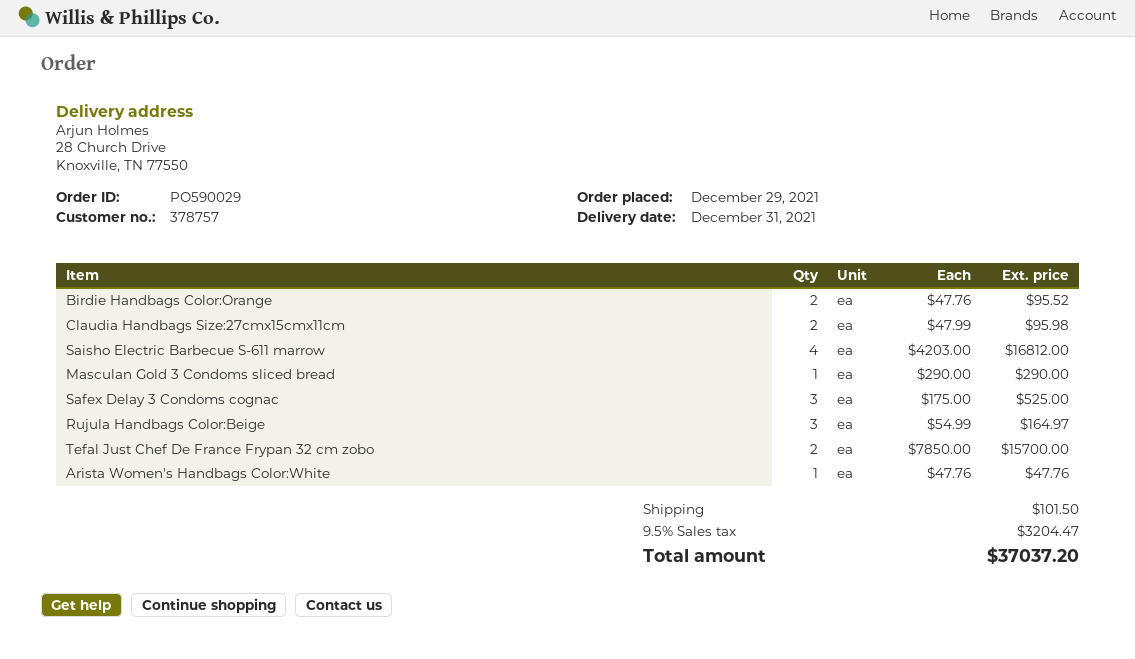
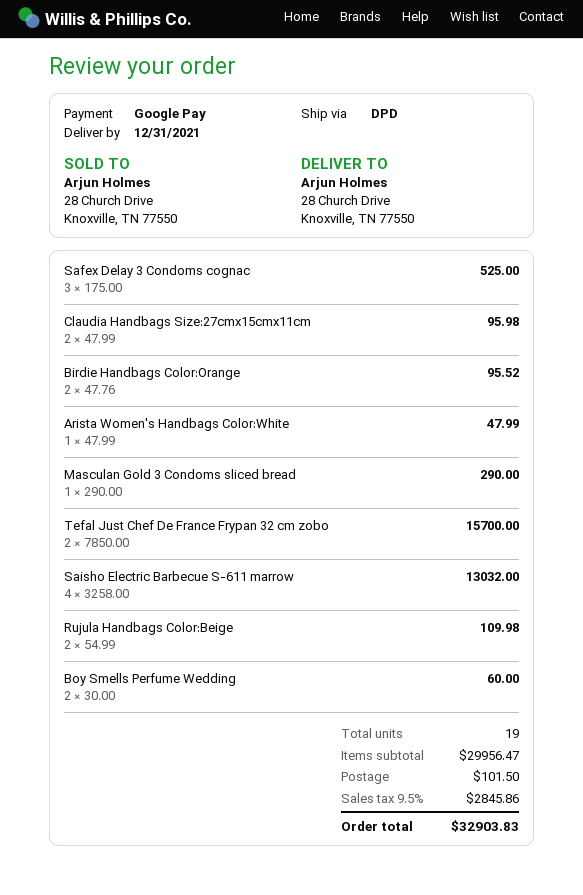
Saisho Electric Barbecue S-611 marrow: 4 x 4203.00 = 16812.00 -> 4 x 3258.00 = 13032.00
Rujula Handbags Color:Beige: 3 x 54.99 = 164.97 -> 2 x 54.99 = 109.98
Arista Women's Handbags Color:White: 1 x 47.76 = 47.76 -> 1 x 47.99 = 47.99
Boy Smells Perfume Wedding: none -> 2 x 30.00 = 60.00
tax: 9.5% = 3204.47 -> 9.5% = 2845.86
total: 37037.20 -> 32903.83

